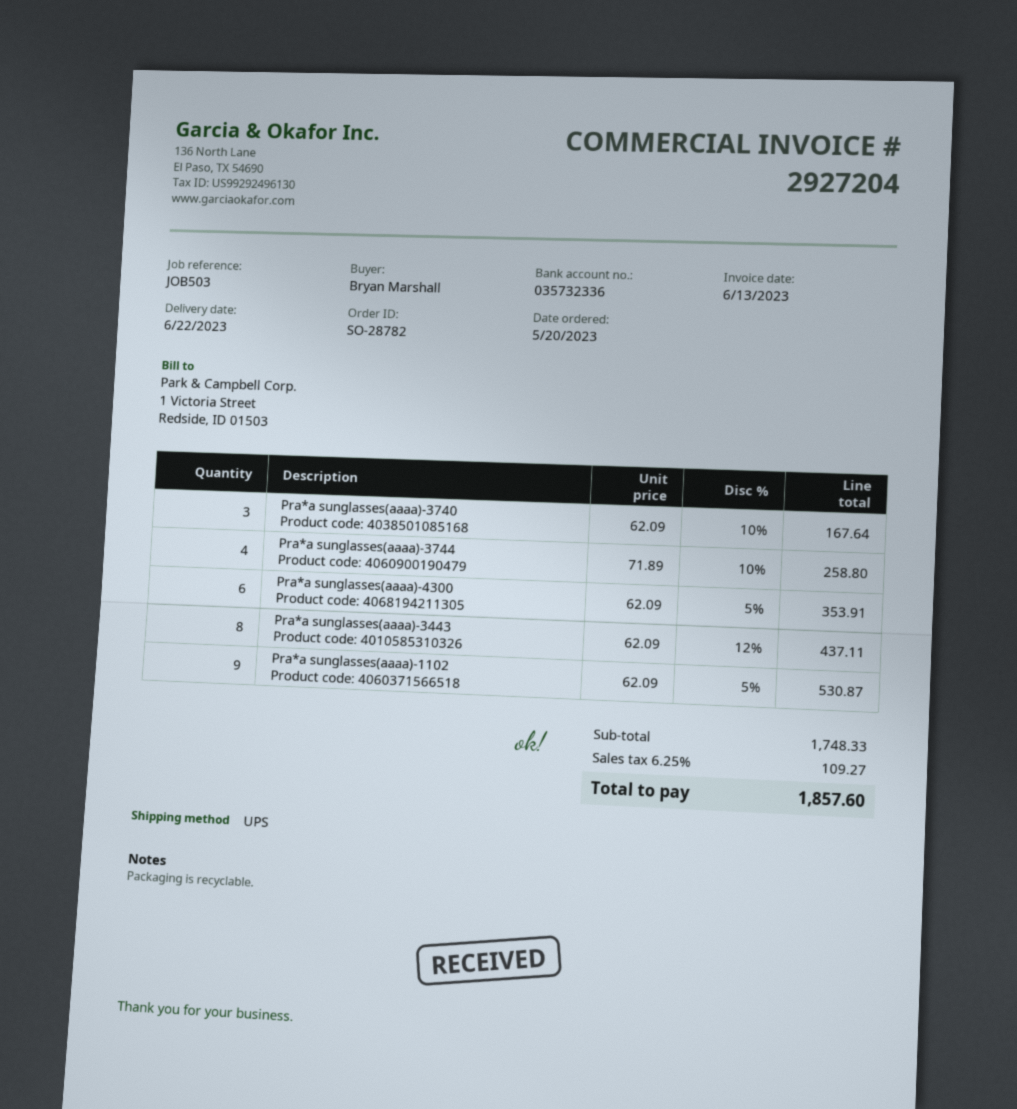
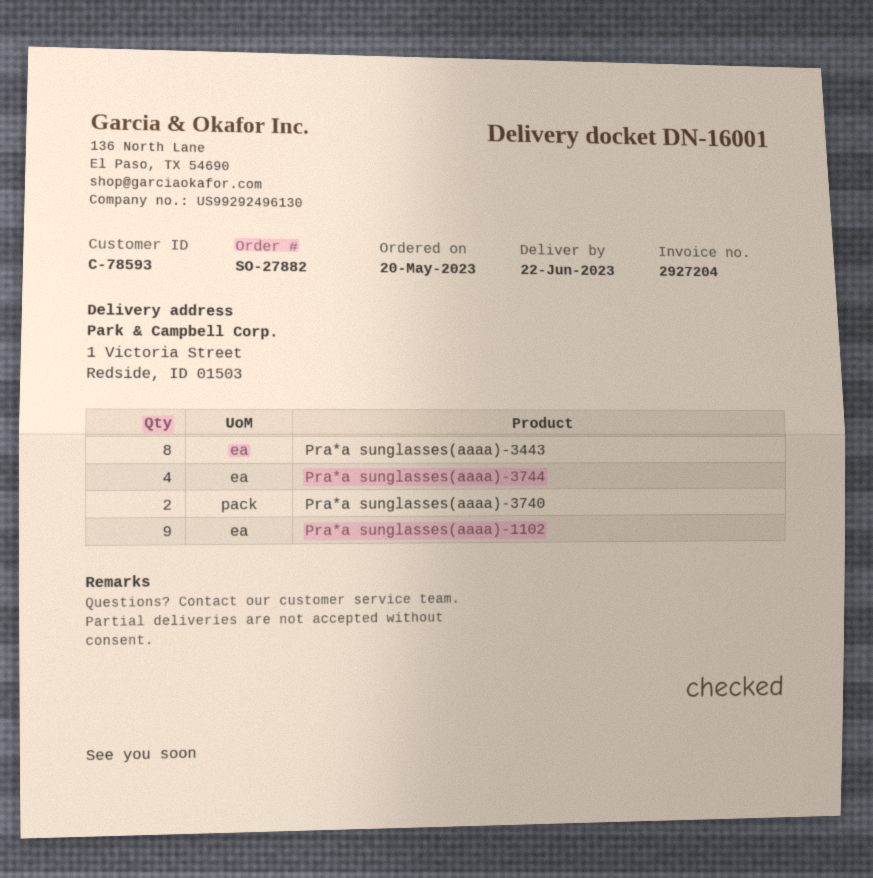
order number: SO-28782 -> SO-27882
Pra*a sunglasses(aaaa)-3740: 3 -> 2
Pra*a sunglasses(aaaa)-4300: 6 -> none

